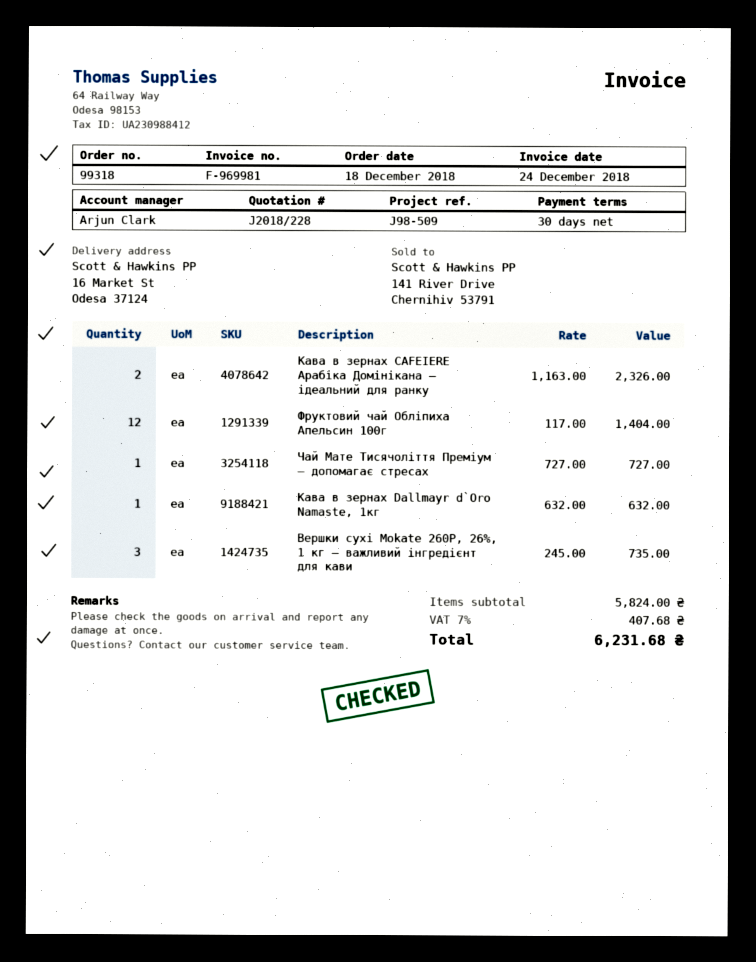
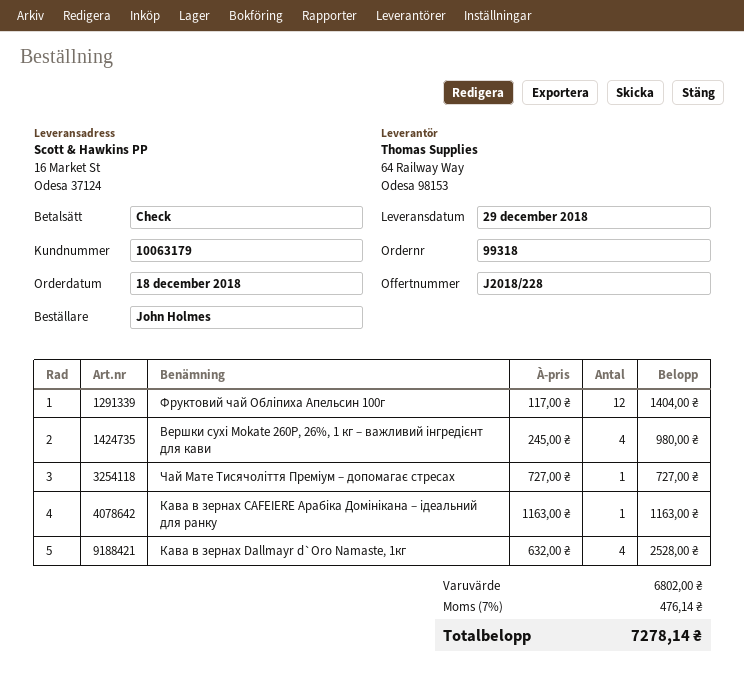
Кава в зернах CAFEIERE Арабіка Домінікана – ідеальний для ранку: 2 x 1163.00 = 2326.00 -> 1 x 1163.00 = 1163.00
Кава в зернах Dallmayr d`Oro Namaste, 1кг: 1 x 632.00 = 632.00 -> 4 x 632.00 = 2528.00
Вершки сухі Mokate 260Р, 26%, 1 кг – важливий інгредієнт для кави: 3 x 245.00 = 735.00 -> 4 x 245.00 = 980.00
subtotal: 5824.00 -> 6802.00
tax: 7% = 407.68 -> 7% = 476.14
total: 6231.68 -> 7278.14

